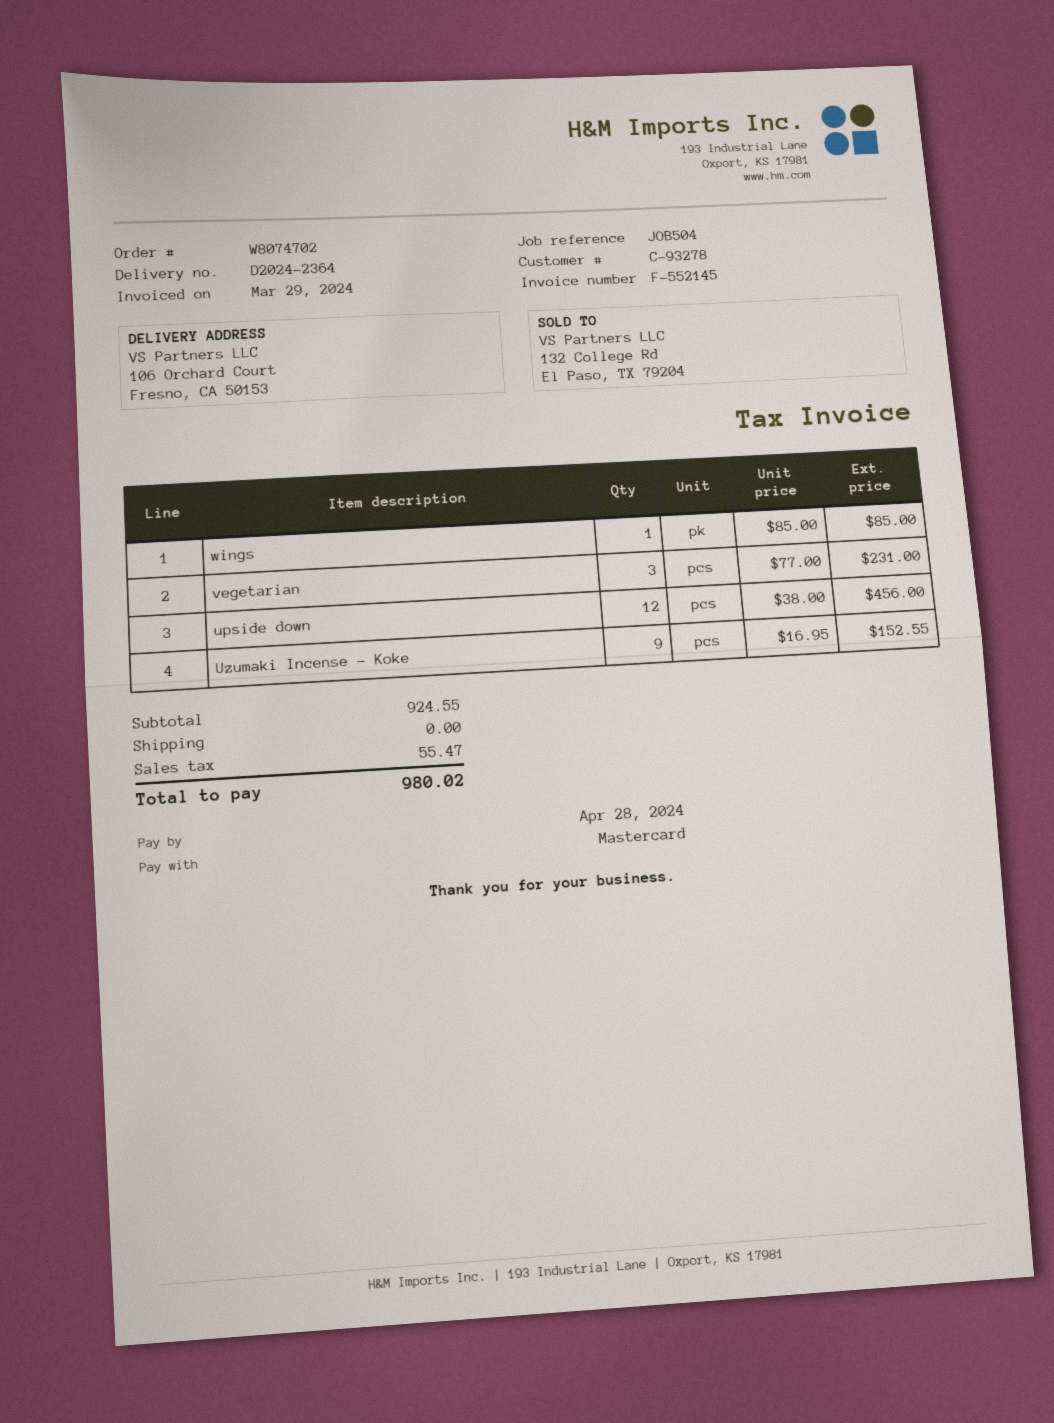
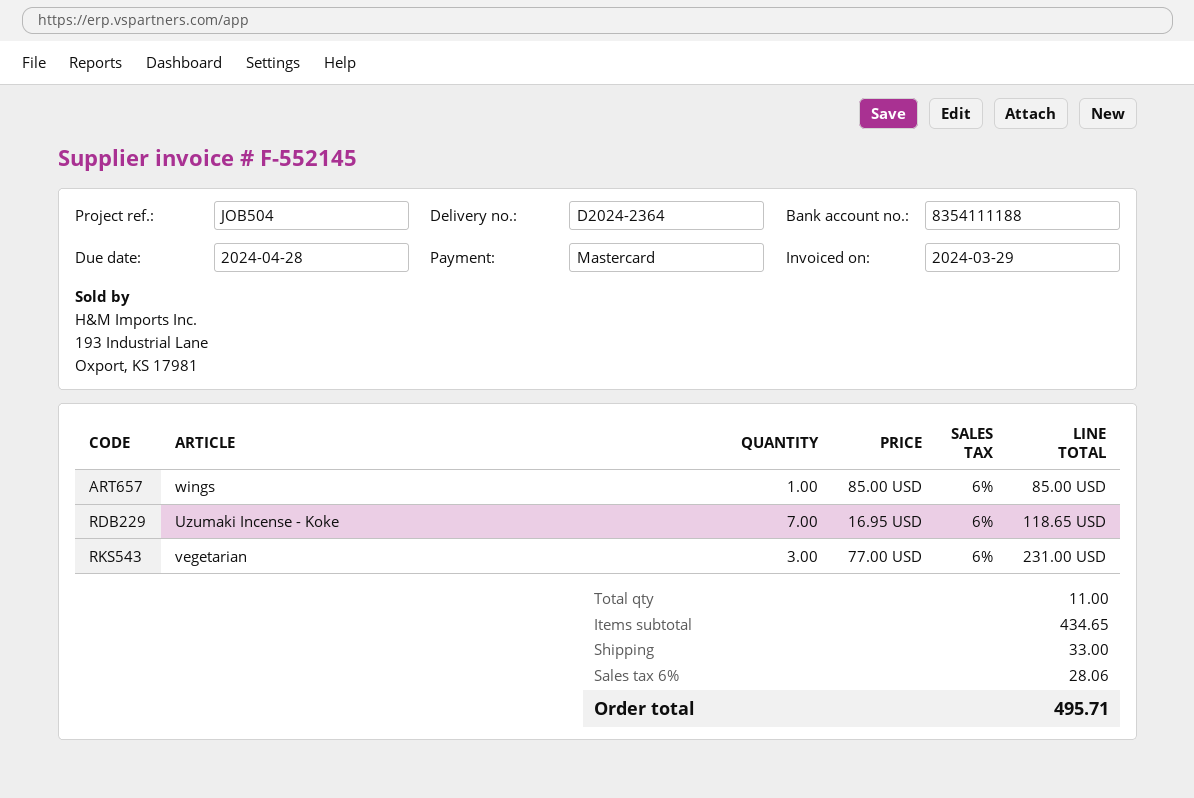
upside down: 12 x 38.00 = 456.00 -> none
Uzumaki Incense - Koke: 9 x 16.95 = 152.55 -> 7 x 16.95 = 118.65
subtotal: 924.55 -> 434.65
shipping: 0.00 -> 33.00
tax: 55.47 -> 28.06
total: 980.02 -> 495.71

